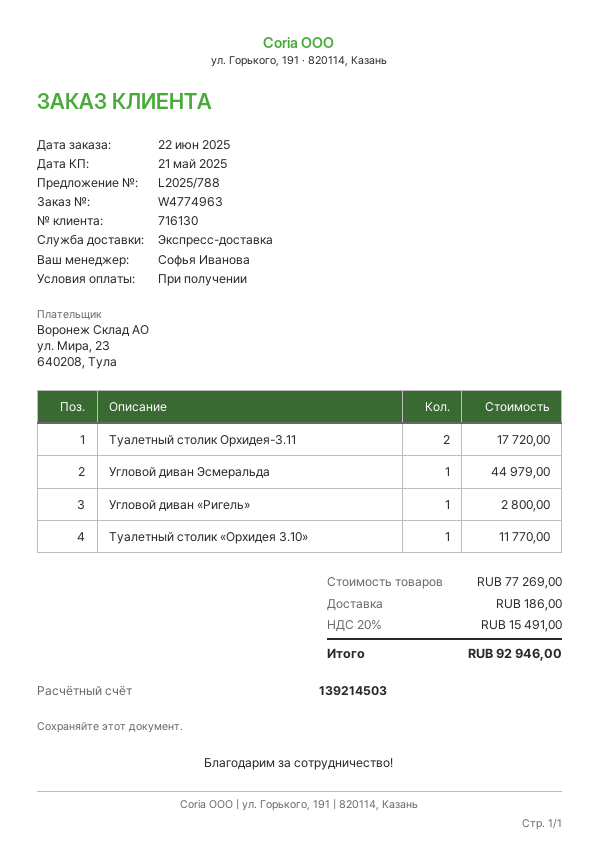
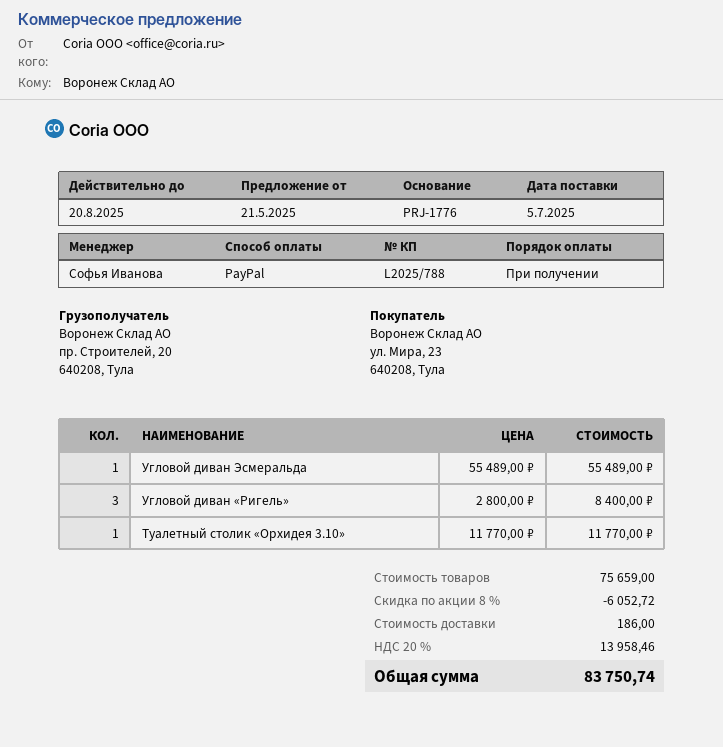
Туалетный столик Орхидея-3.11: 2 for 17720.00 -> none
Угловой диван Эсмеральда: 1 for 44979.00 -> 1 for 55489.00
Угловой диван «Ригель»: 1 for 2800.00 -> 3 for 8400.00
subtotal: 77269.00 -> 75659.00
discount: none -> 8% = 6052.72
tax: 20% = 15491.00 -> 20% = 13958.46
total: 92946.00 -> 83750.74

